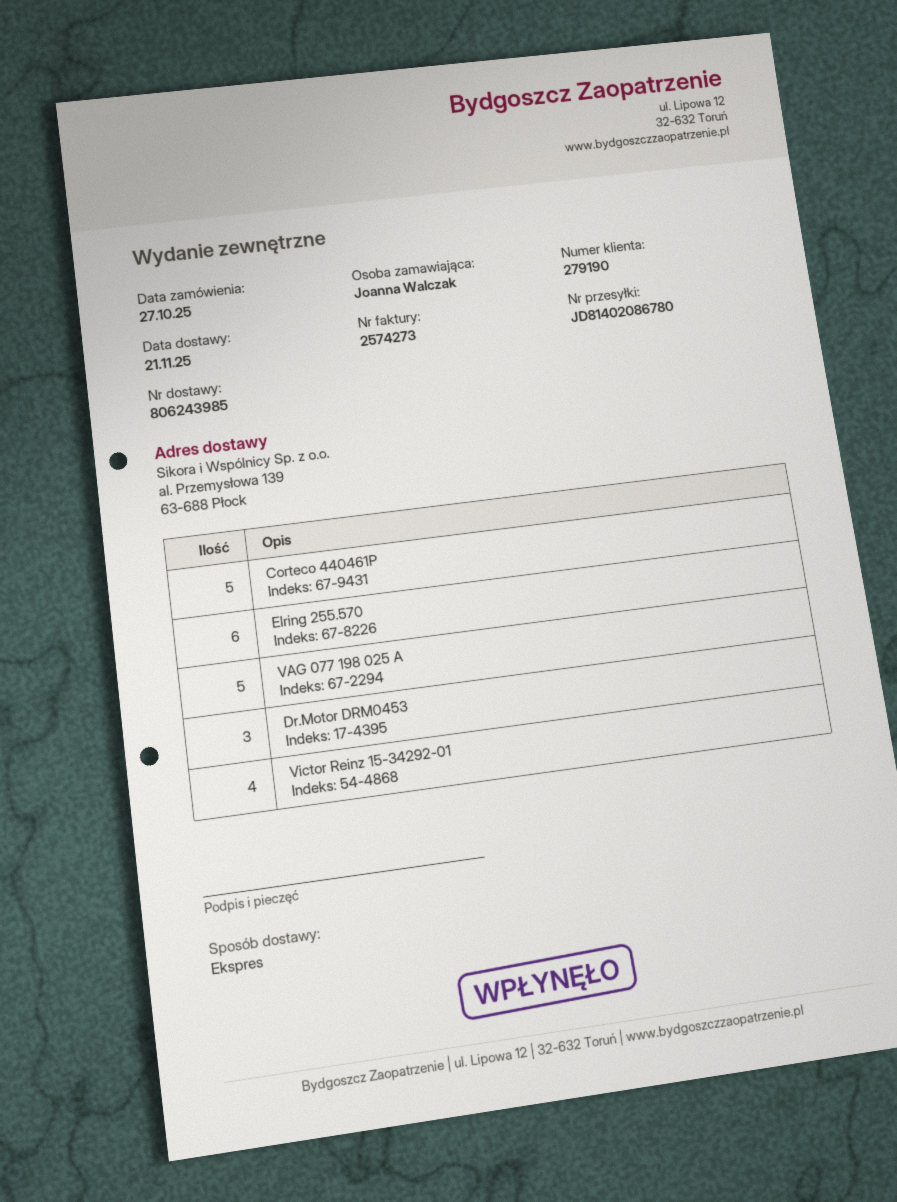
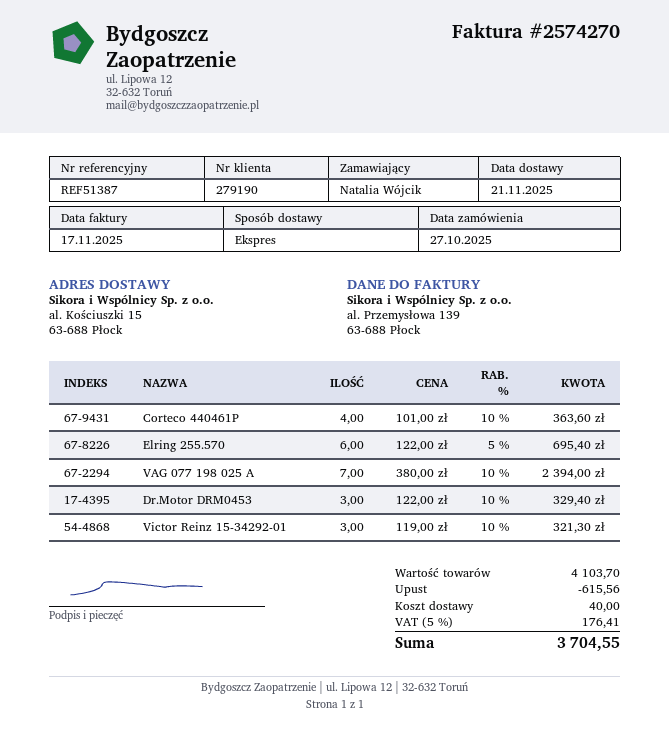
invoice number: 2574273 -> 2574270
ordered by: Joanna Walczak -> Natalia Wójcik
ship to: al. Przemysłowa 139, 63-688 Płock -> al. Kościuszki 15, 63-688 Płock
Corteco 440461P: 5 -> 4
VAG 077 198 025 A: 5 -> 7
Victor Reinz 15-34292-01: 4 -> 3

